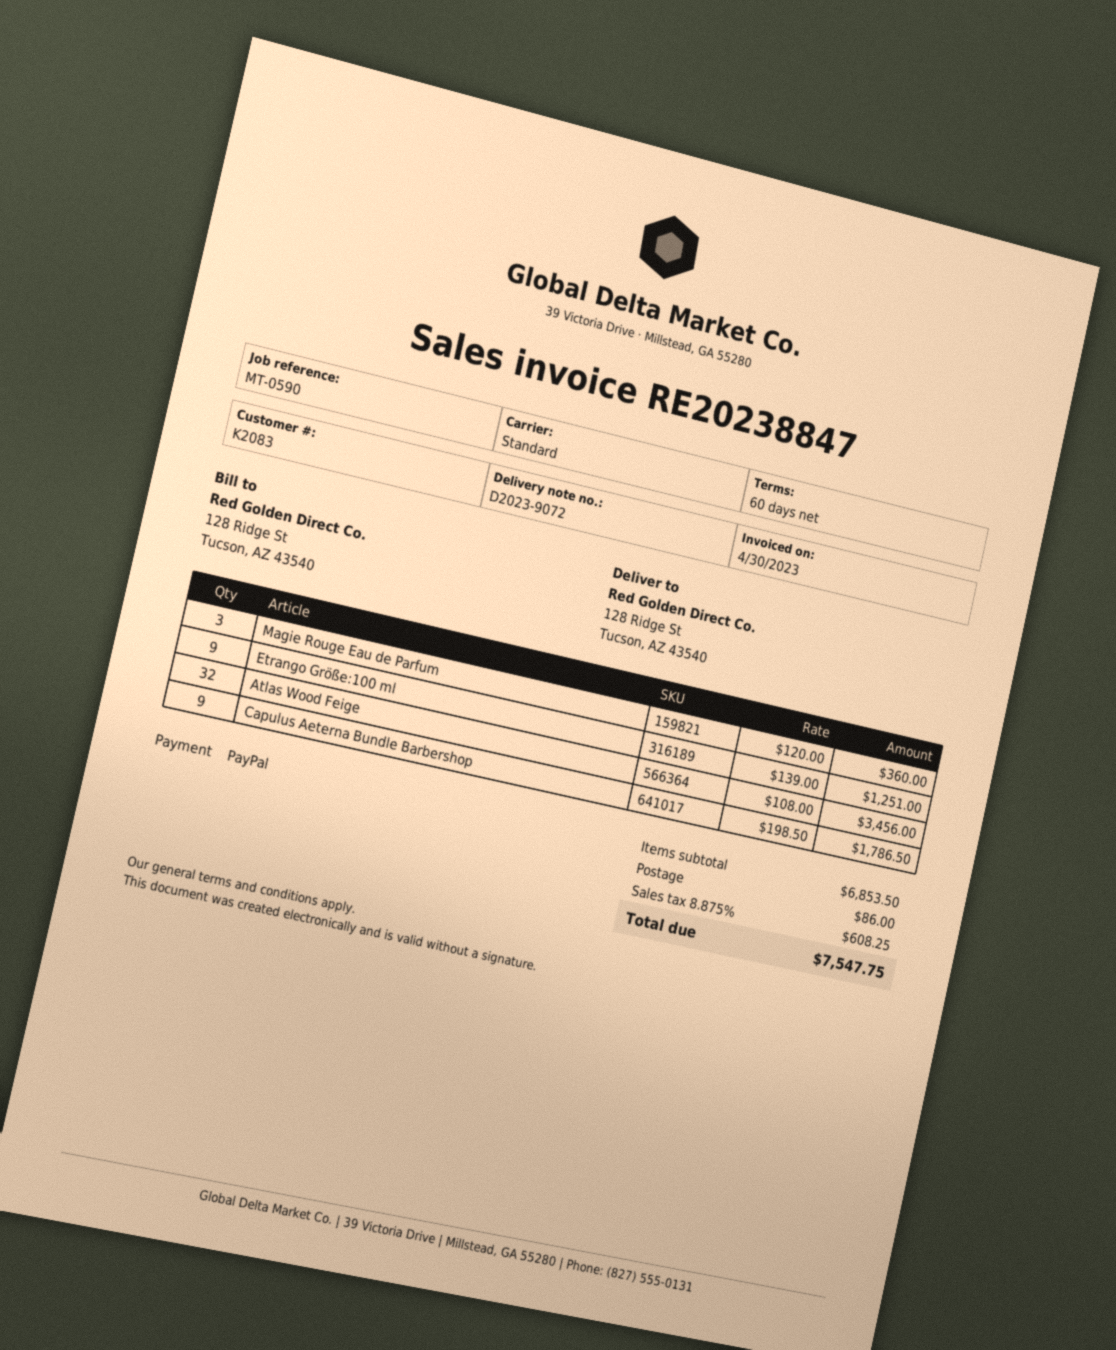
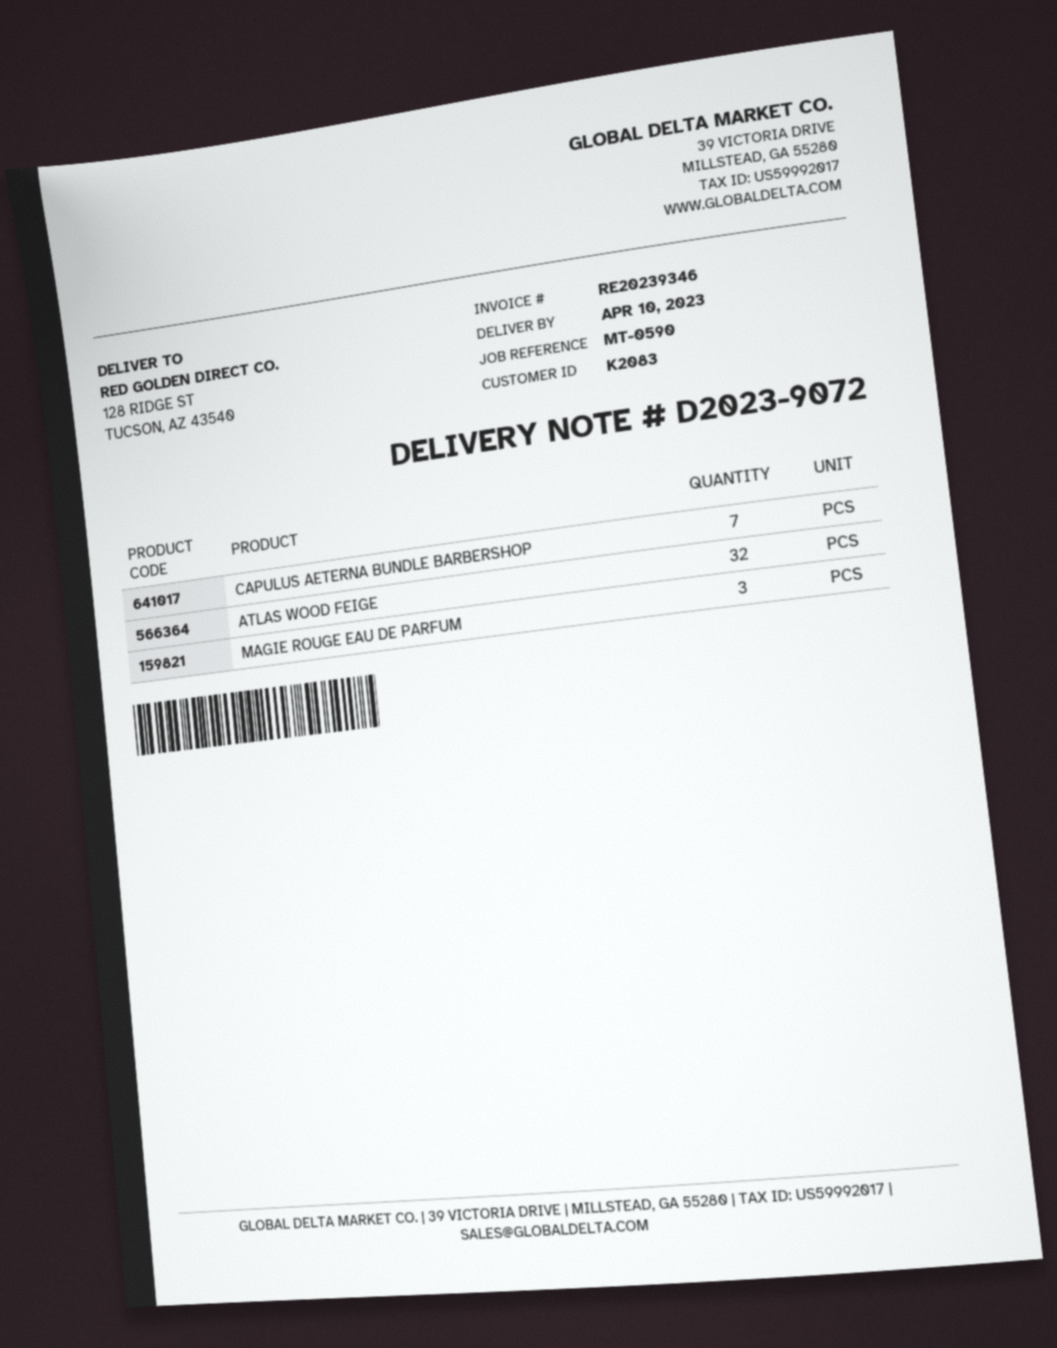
invoice number: RE20238847 -> RE20239346
Etrango Größe:100 ml: 9 -> none
Capulus Aeterna Bundle Barbershop: 9 -> 7

